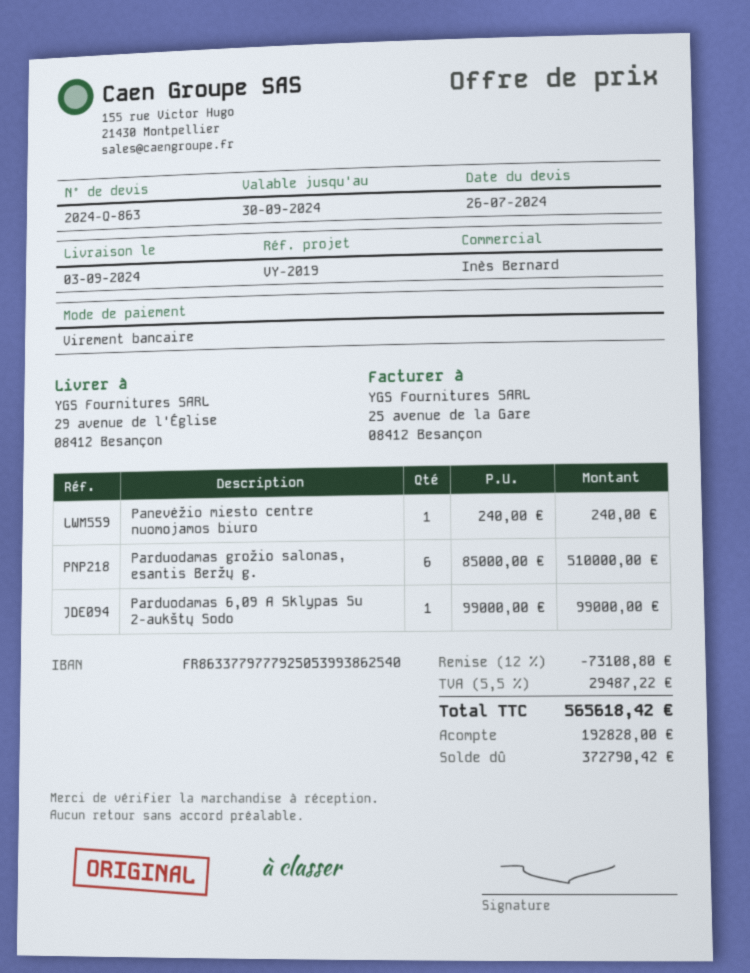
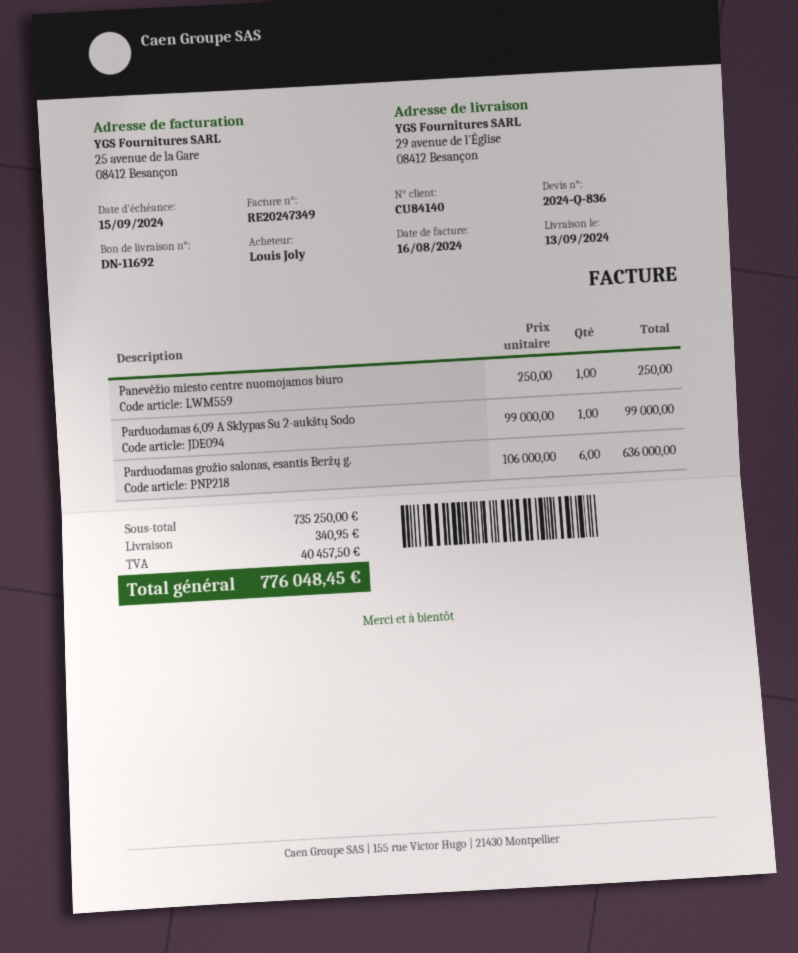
quote number: 2024-Q-863 -> 2024-Q-836
delivery date: 2024-09-03 -> 2024-09-13
Panevėžio miesto centre nuomojamos biuro: 1 x 240.00 = 240.00 -> 1 x 250.00 = 250.00
Parduodamas grožio salonas, esantis Beržų g.: 6 x 85000.00 = 510000.00 -> 6 x 106000.00 = 636000.00
discount: 12% = 73108.80 -> none
shipping: none -> 340.95
tax: 29487.22 -> 40457.50
total: 565618.42 -> 776048.45

